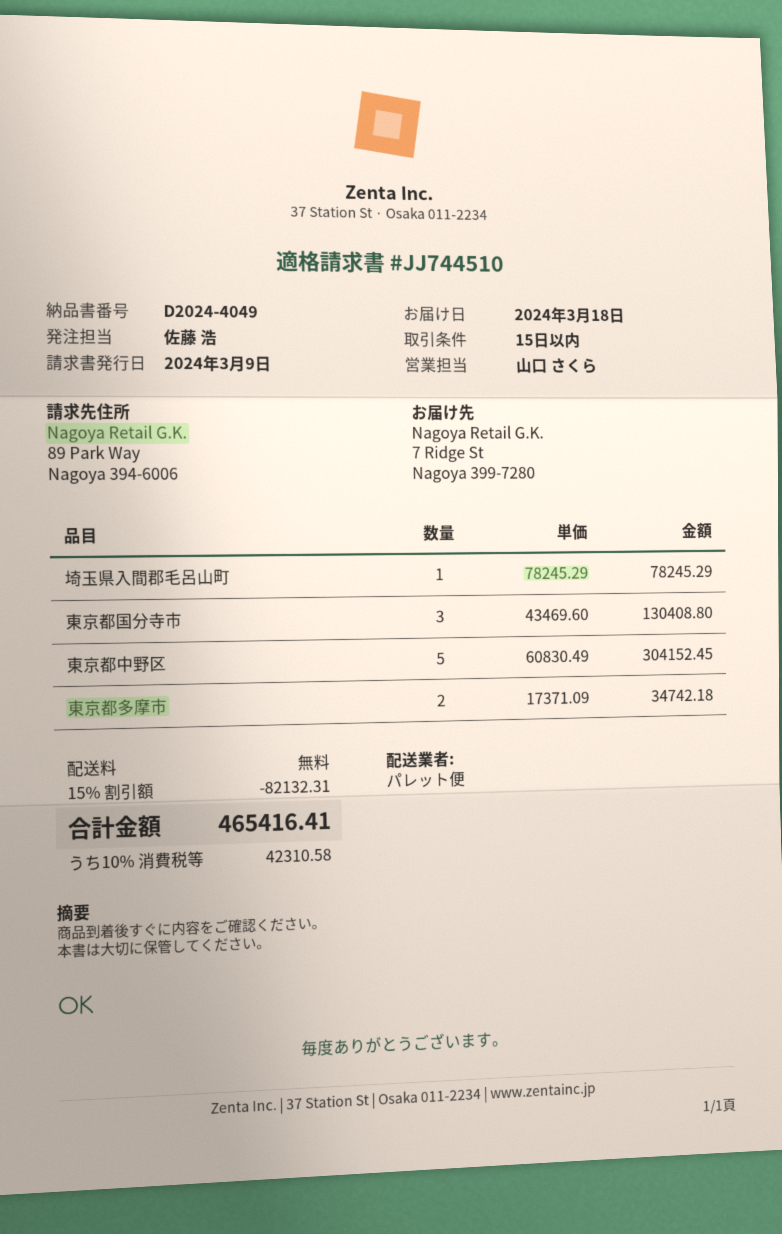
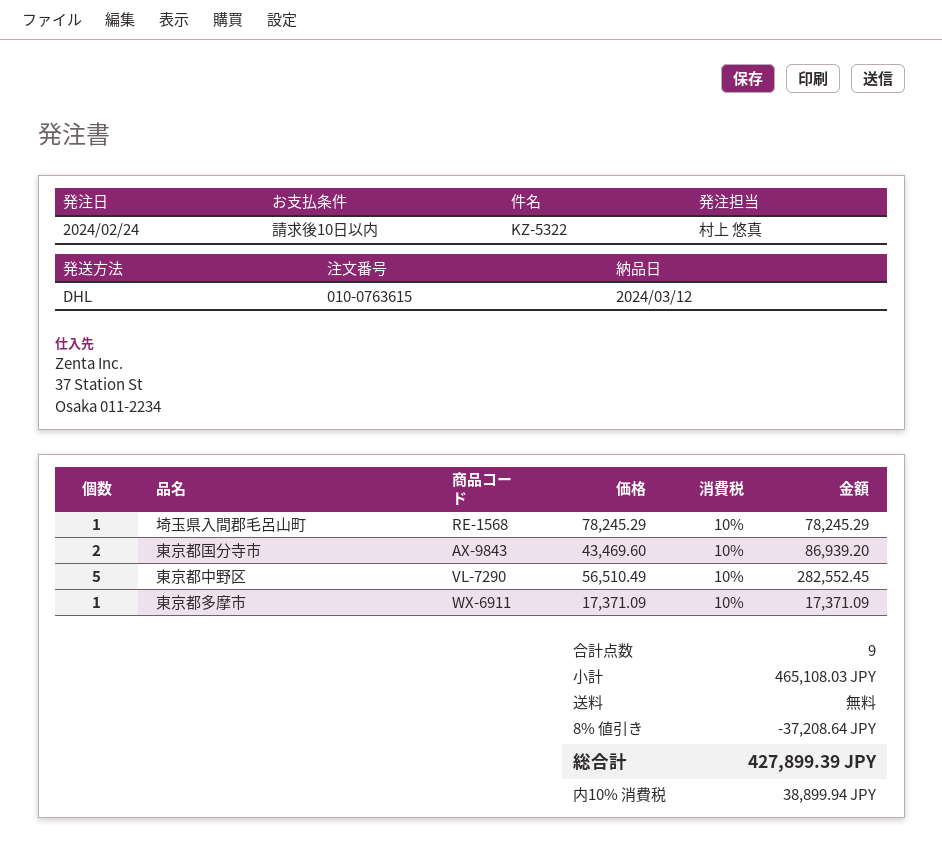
delivery date: 2024-03-18 -> 2024-03-12
payment terms: 15 days -> 10 days
ordered by: 佐藤 浩 -> 村上 悠真
shipping method: pallet freight -> DHL
東京都国分寺市: 3 x 43469.60 = 130408.80 -> 2 x 43469.60 = 86939.20
東京都中野区: 5 x 60830.49 = 304152.45 -> 5 x 56510.49 = 282552.45
東京都多摩市: 2 x 17371.09 = 34742.18 -> 1 x 17371.09 = 17371.09
discount: 15% = 82132.31 -> 8% = 37208.64
tax: 10% = 42310.58 -> 10% = 38899.94
total: 465416.41 -> 427899.39

